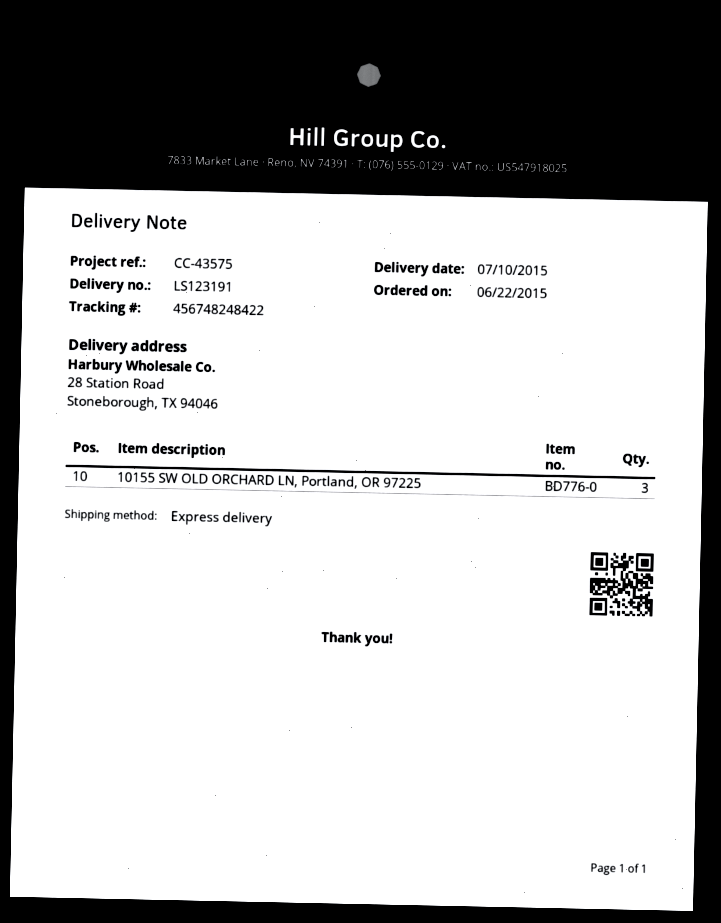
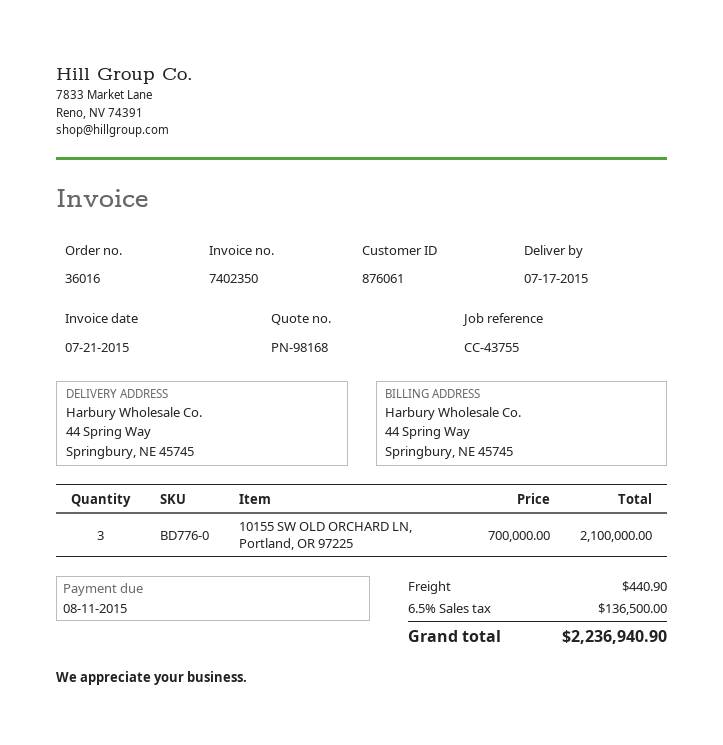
delivery date: 2015-07-10 -> 2015-07-17
reference: CC-43575 -> CC-43755
ship to: 28 Station Road, Stoneborough, TX 94046 -> 44 Spring Way, Springbury, NE 45745

